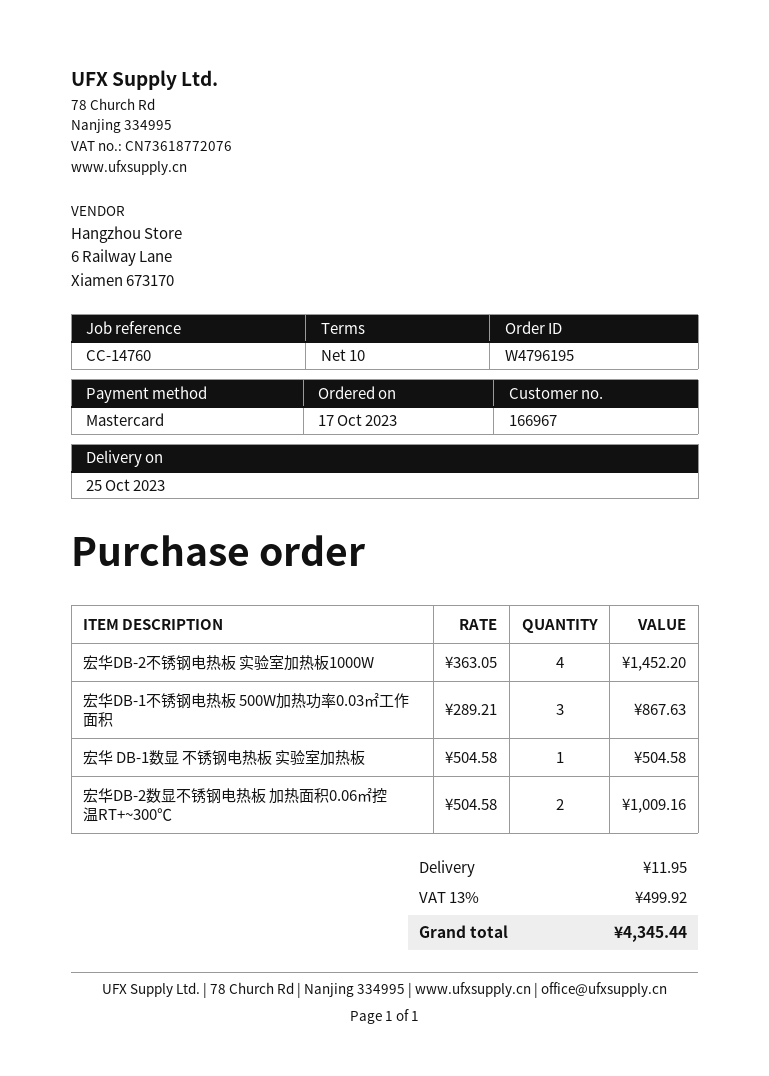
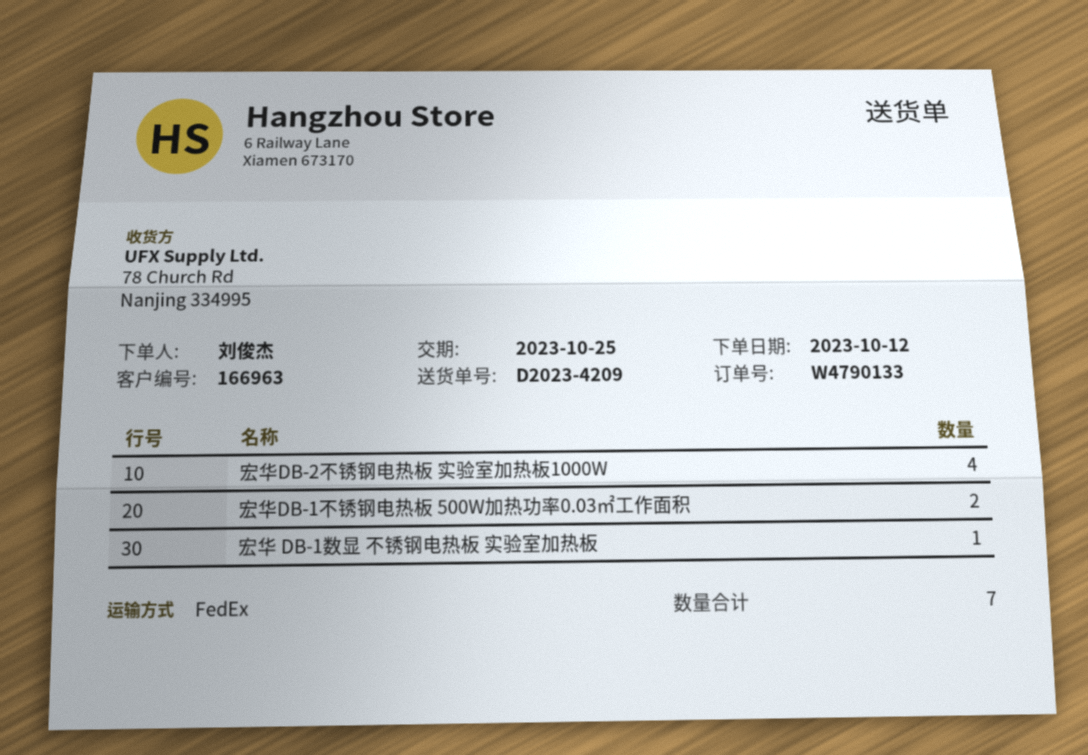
order number: W4796195 -> W4790133
order date: 2023-10-17 -> 2023-10-12
customer number: 166967 -> 166963
宏华DB-1不锈钢电热板 500W加热功率0.03㎡工作面积: 3 -> 2
宏华DB-2数显不锈钢电热板 加热面积0.06㎡控温RT+~300℃: 2 -> none

